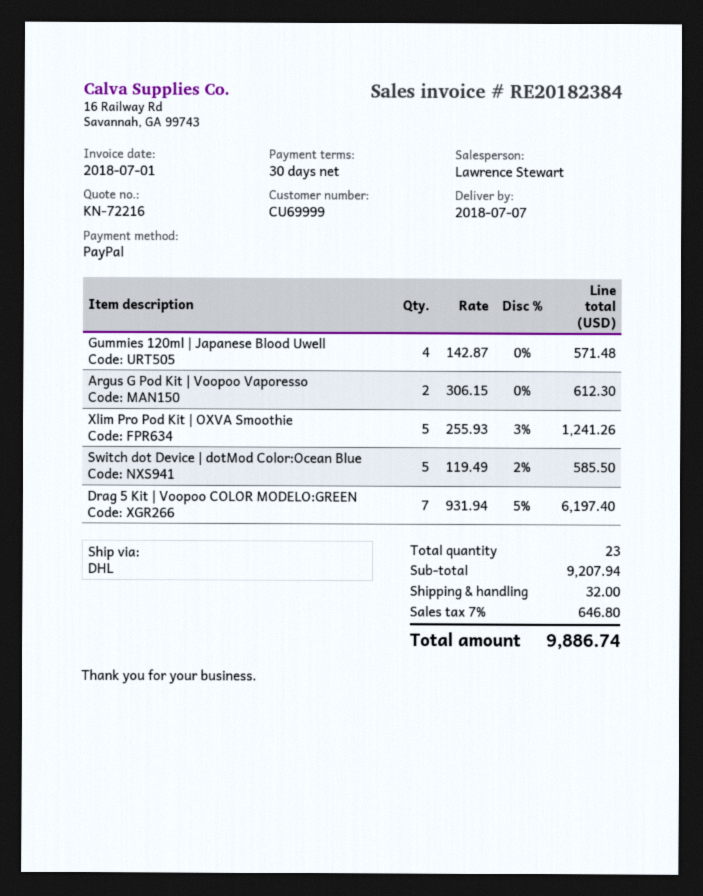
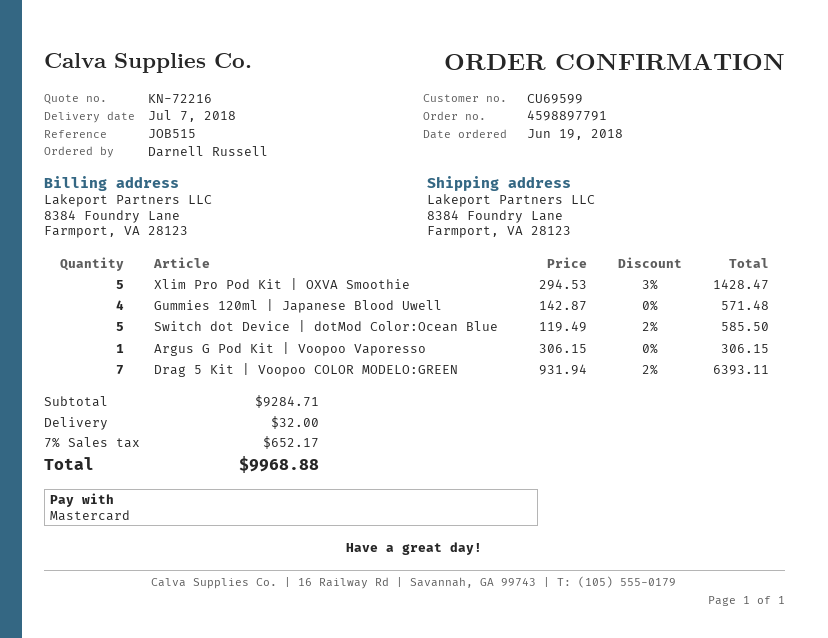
customer number: CU69999 -> CU69599
payment method: PayPal -> Mastercard
Argus G Pod Kit | Voopoo Vaporesso: 2 x 306.15 = 612.30 -> 1 x 306.15 = 306.15
Xlim Pro Pod Kit | OXVA Smoothie: 5 x 255.93 - 3% = 1241.26 -> 5 x 294.53 - 3% = 1428.47
Drag 5 Kit | Voopoo COLOR MODELO:GREEN: 7 x 931.94 - 5% = 6197.40 -> 7 x 931.94 - 2% = 6393.11
subtotal: 9207.94 -> 9284.71
tax: 7% = 646.80 -> 7% = 652.17
total: 9886.74 -> 9968.88

